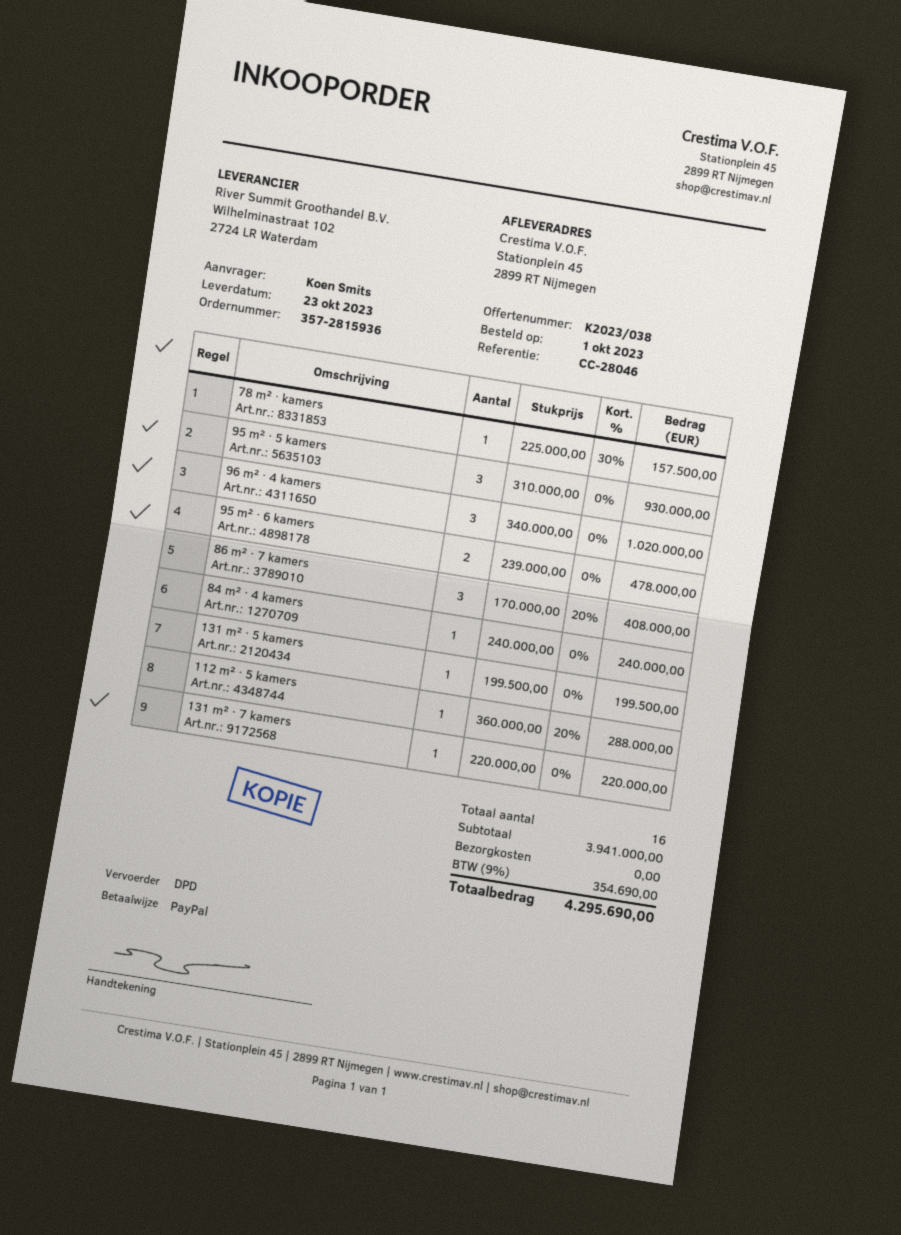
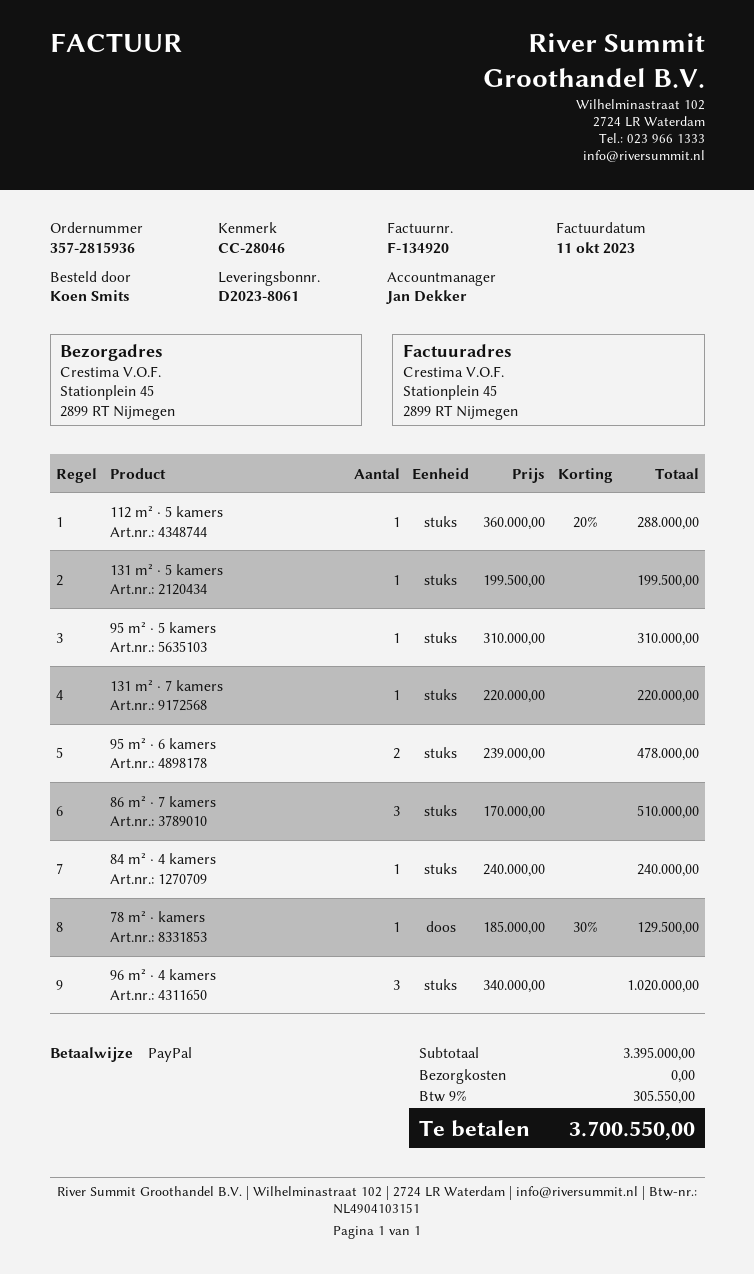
78 m² · kamers: 1 x 225000.00 - 30% = 157500.00 -> 1 x 185000.00 - 30% = 129500.00
95 m² · 5 kamers: 3 x 310000.00 = 930000.00 -> 1 x 310000.00 = 310000.00
86 m² · 7 kamers: 3 x 170000.00 - 20% = 408000.00 -> 3 x 170000.00 = 510000.00
subtotal: 3941000.00 -> 3395000.00
tax: 9% = 354690.00 -> 9% = 305550.00
total: 4295690.00 -> 3700550.00

